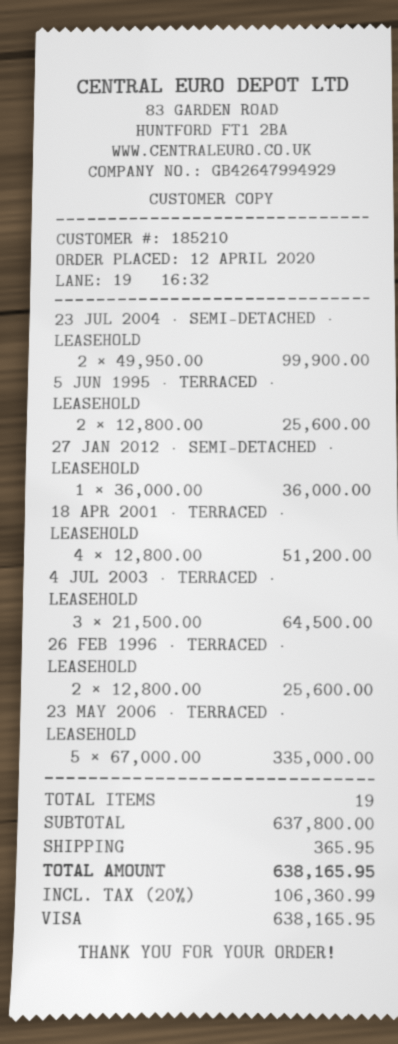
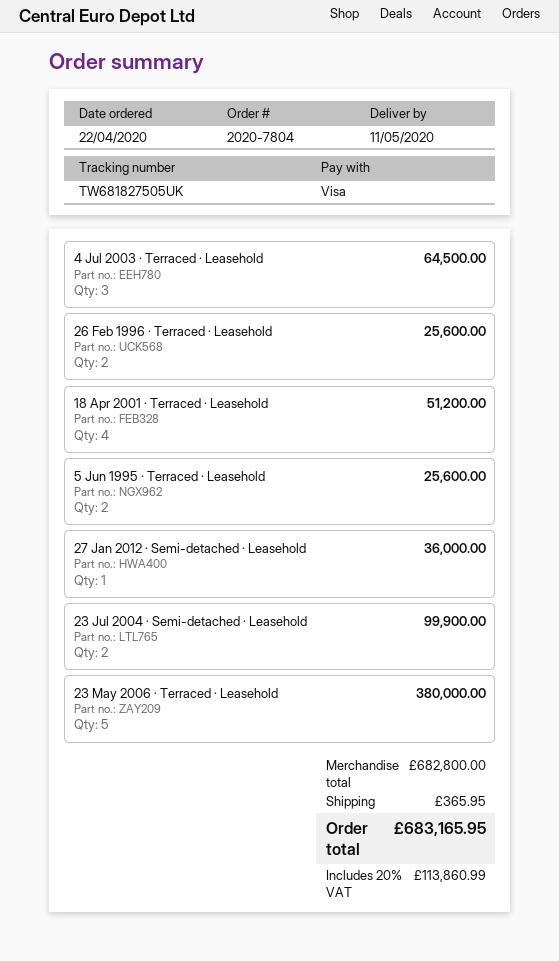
order date: 2020-04-12 -> 2020-04-22
23 MAY 2006 · TERRACED · LEASEHOLD: 5 for 335000.00 -> 5 for 380000.00
subtotal: 637800.00 -> 682800.00
tax: 20% = 106360.99 -> 20% = 113860.99
total: 638165.95 -> 683165.95

